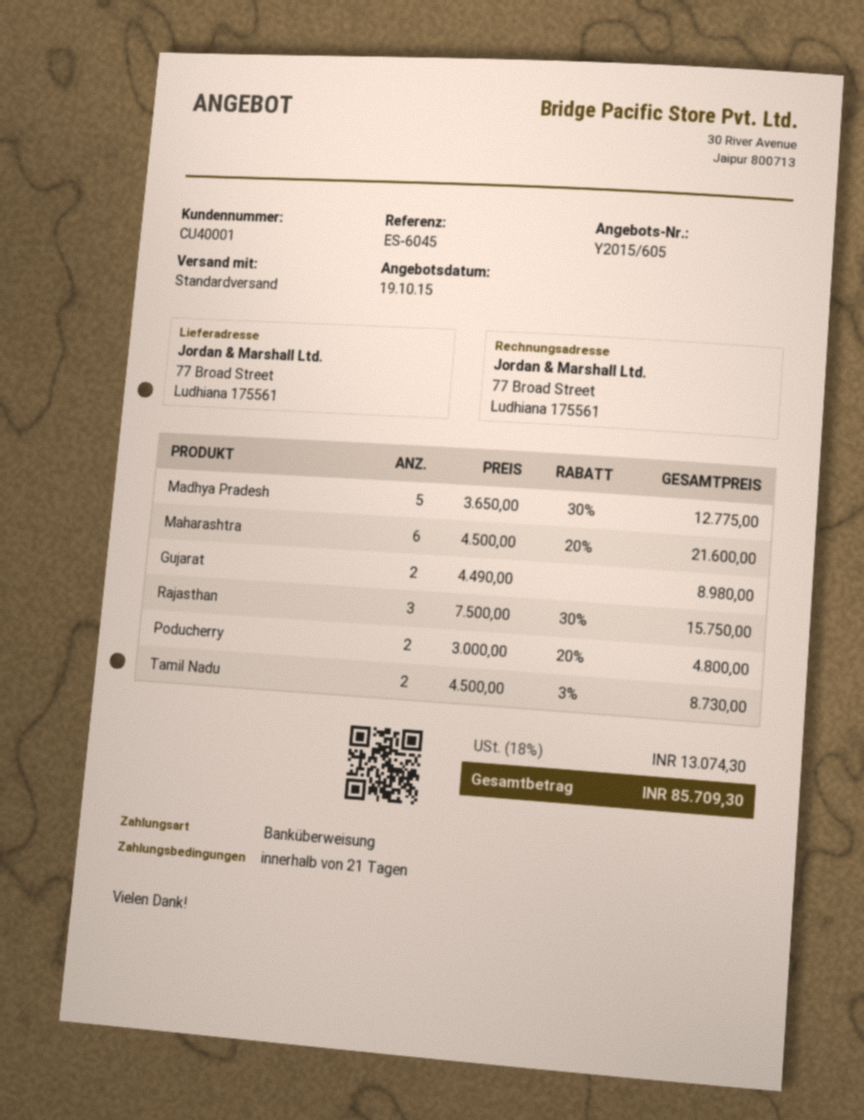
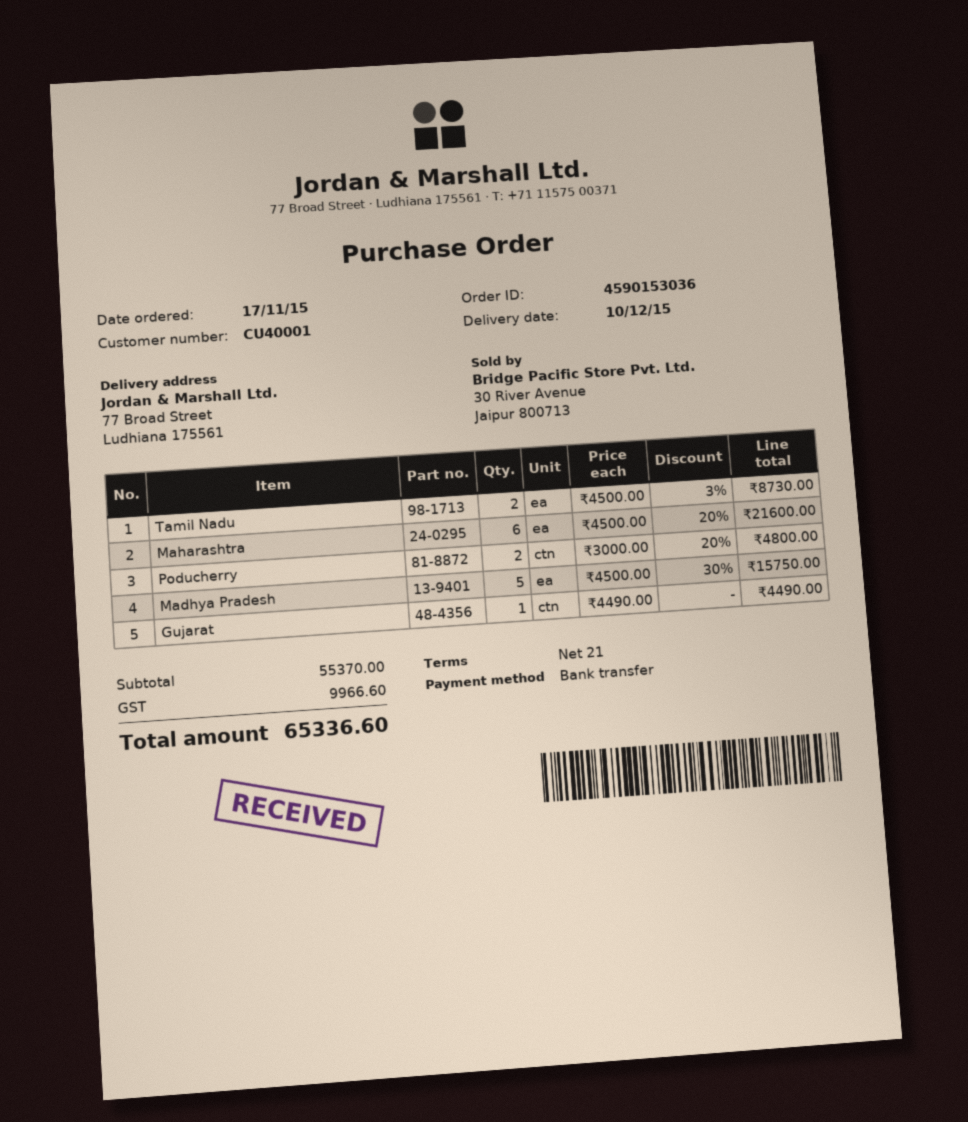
Madhya Pradesh: 5 x 3650.00 - 30% = 12775.00 -> 5 x 4500.00 - 30% = 15750.00
Gujarat: 2 x 4490.00 = 8980.00 -> 1 x 4490.00 = 4490.00
Rajasthan: 3 x 7500.00 - 30% = 15750.00 -> none
tax: 13074.30 -> 9966.60
total: 85709.30 -> 65336.60

